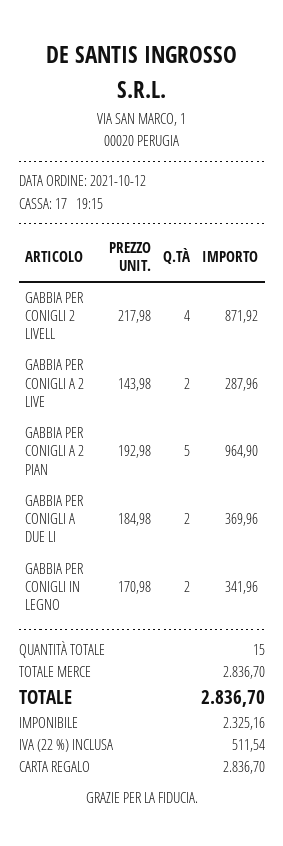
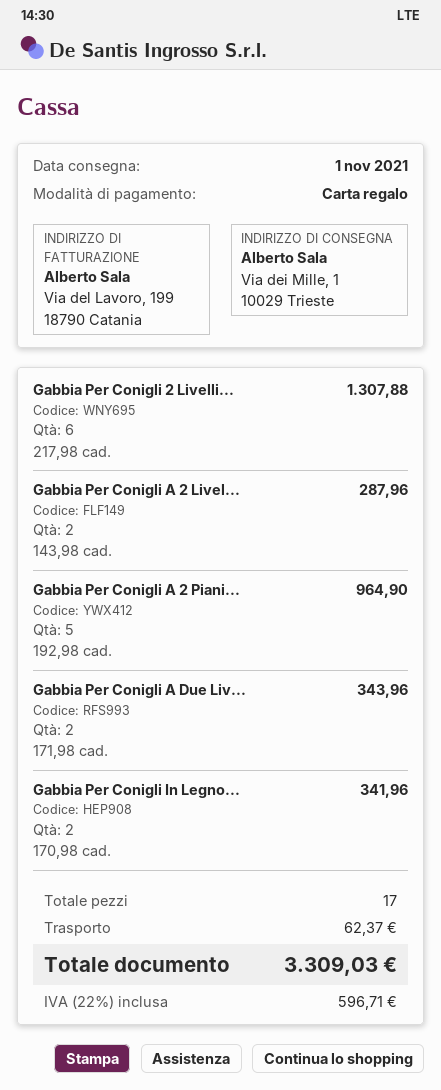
GABBIA PER CONIGLI 2 LIVELL: 4 x 217.98 = 871.92 -> 6 x 217.98 = 1307.88
GABBIA PER CONIGLI A DUE LI: 2 x 184.98 = 369.96 -> 2 x 171.98 = 343.96
total quantity: 15 -> 17
shipping: none -> 62.37
tax: 22% = 511.54 -> 22% = 596.71
total: 2836.70 -> 3309.03

